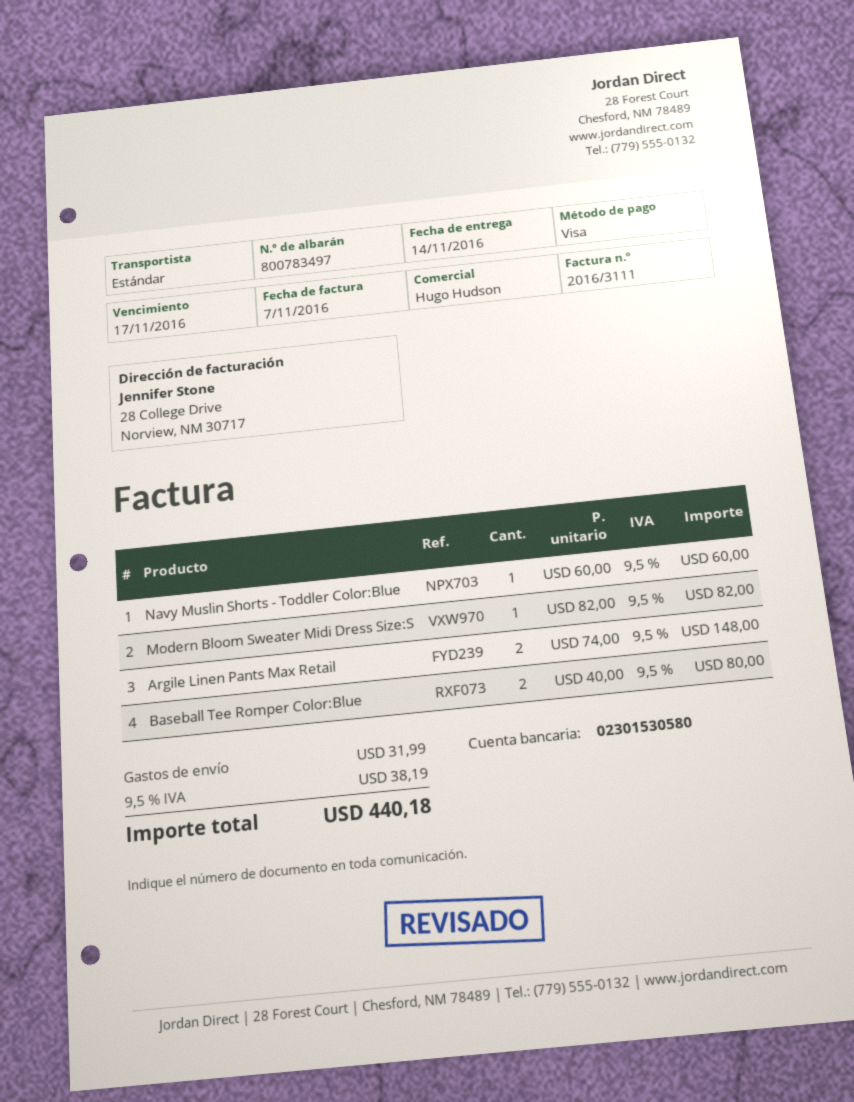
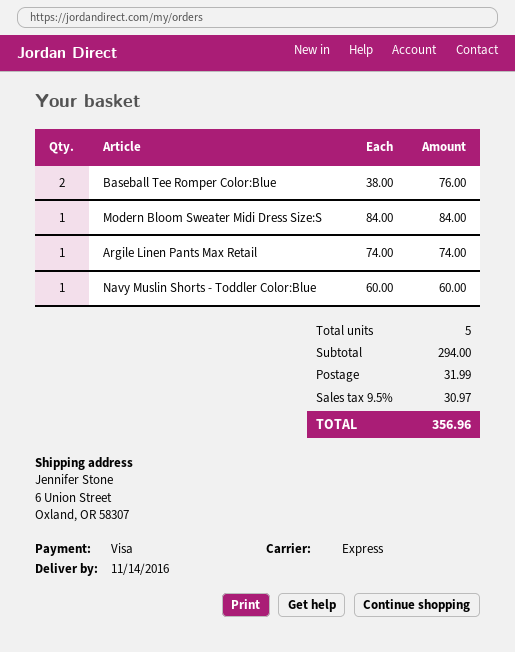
shipping method: standard -> express
Modern Bloom Sweater Midi Dress Size:S: 1 x 82.00 = 82.00 -> 1 x 84.00 = 84.00
Argile Linen Pants Max Retail: 2 x 74.00 = 148.00 -> 1 x 74.00 = 74.00
Baseball Tee Romper Color:Blue: 2 x 40.00 = 80.00 -> 2 x 38.00 = 76.00
tax: 9.5% = 38.19 -> 9.5% = 30.97
total: 440.18 -> 356.96

